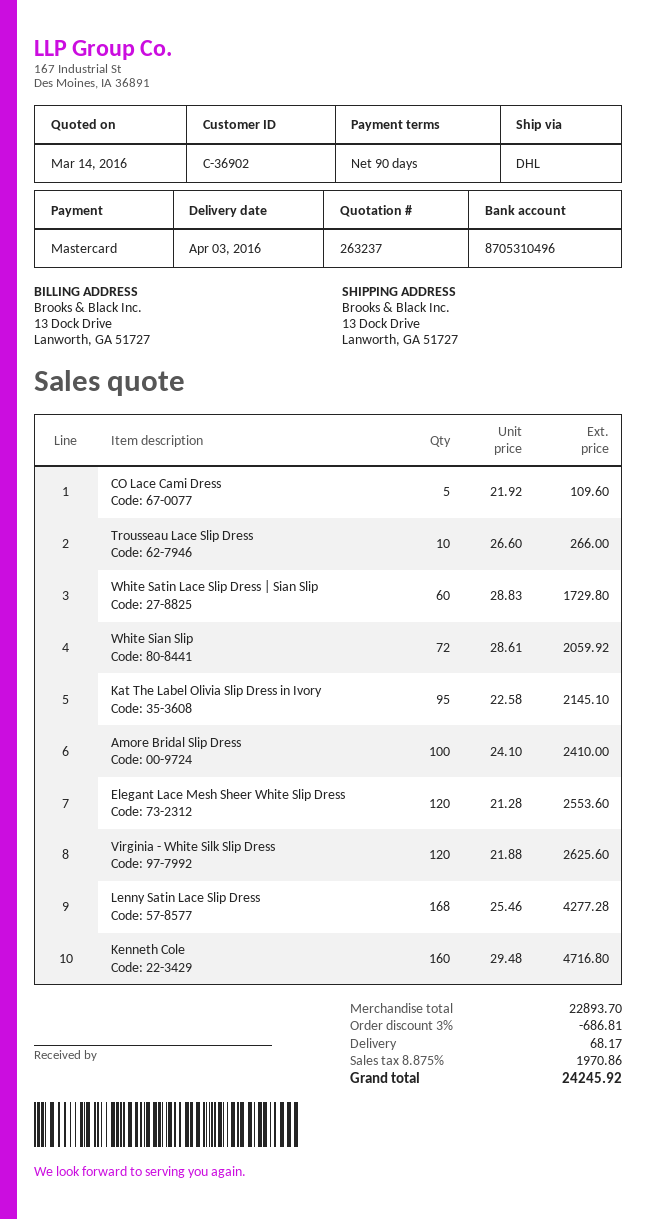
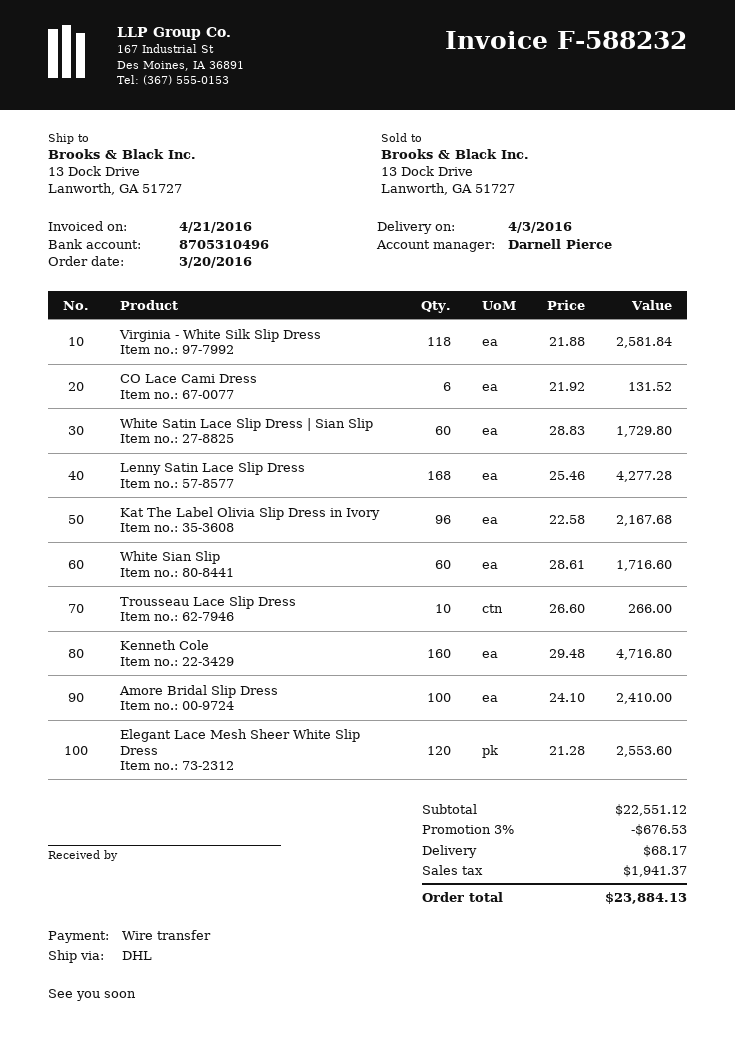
payment method: Mastercard -> bank transfer
CO Lace Cami Dress: 5 x 21.92 = 109.60 -> 6 x 21.92 = 131.52
White Sian Slip: 72 x 28.61 = 2059.92 -> 60 x 28.61 = 1716.60
Kat The Label Olivia Slip Dress in Ivory: 95 x 22.58 = 2145.10 -> 96 x 22.58 = 2167.68
Virginia - White Silk Slip Dress: 120 x 21.88 = 2625.60 -> 118 x 21.88 = 2581.84
subtotal: 22893.70 -> 22551.12
discount: 3% = 686.81 -> 3% = 676.53
tax: 1970.86 -> 1941.37
total: 24245.92 -> 23884.13

